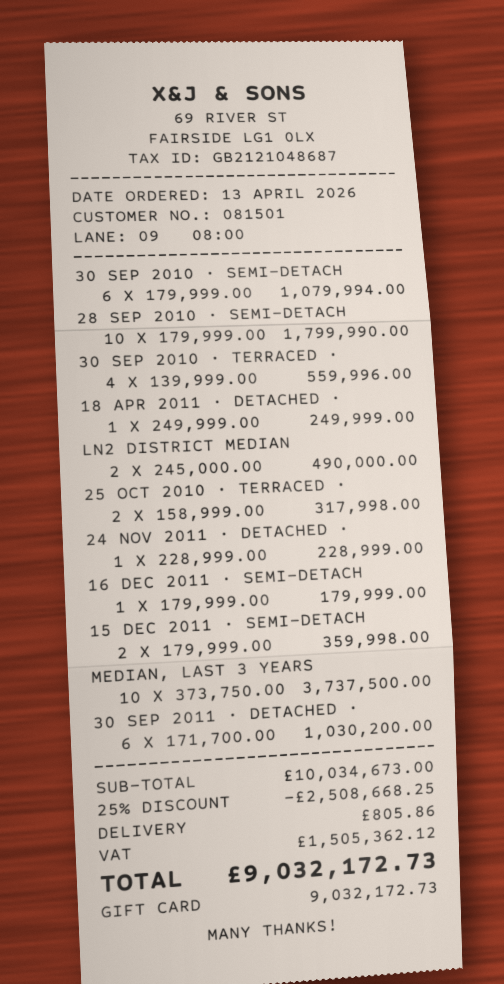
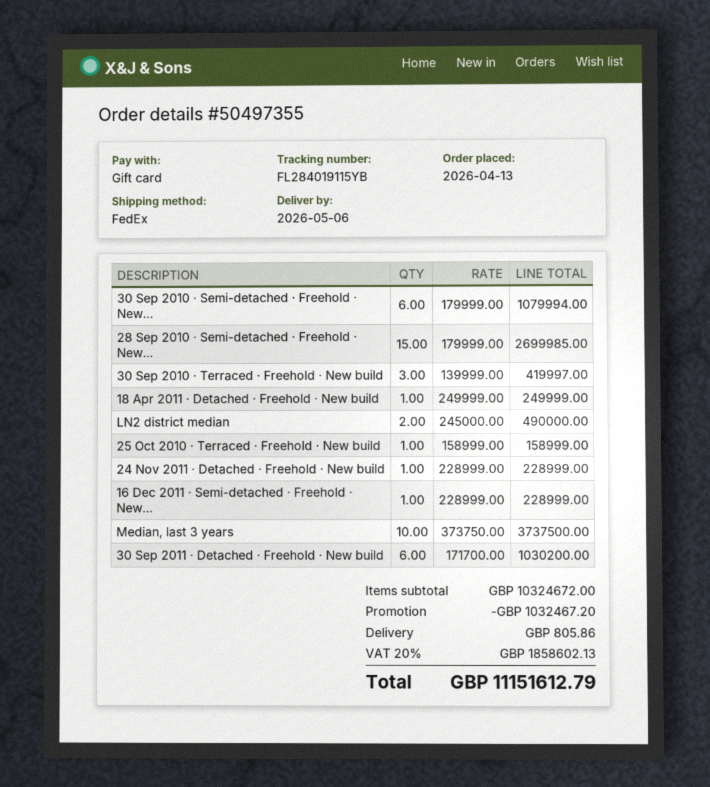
28 SEP 2010 · SEMI-DETACH: 10 x 179999.00 = 1799990.00 -> 15 x 179999.00 = 2699985.00
30 SEP 2010 · TERRACED ·: 4 x 139999.00 = 559996.00 -> 3 x 139999.00 = 419997.00
25 OCT 2010 · TERRACED ·: 2 x 158999.00 = 317998.00 -> 1 x 158999.00 = 158999.00
16 DEC 2011 · SEMI-DETACH: 1 x 179999.00 = 179999.00 -> 1 x 228999.00 = 228999.00
15 DEC 2011 · SEMI-DETACH: 2 x 179999.00 = 359998.00 -> none
subtotal: 10034673.00 -> 10324672.00
discount: 2508668.25 -> 1032467.20
tax: 1505362.12 -> 1858602.13
total: 9032172.73 -> 11151612.79

